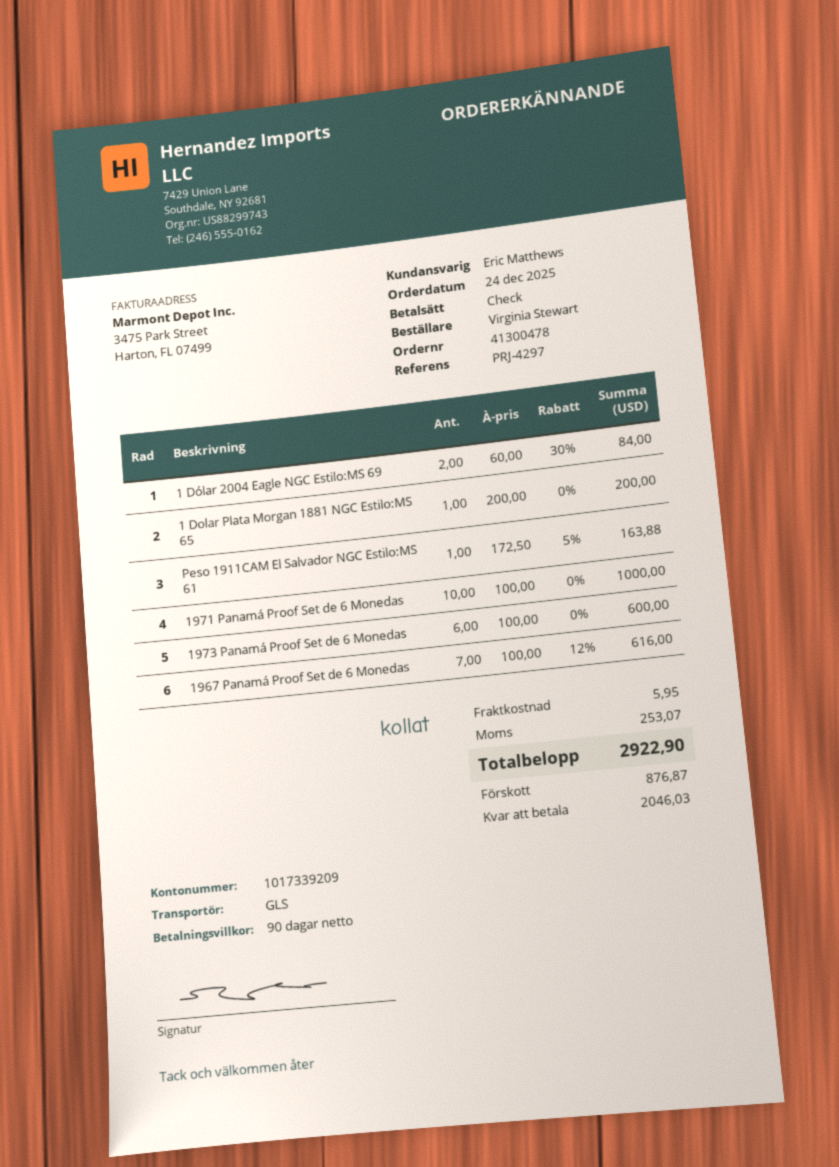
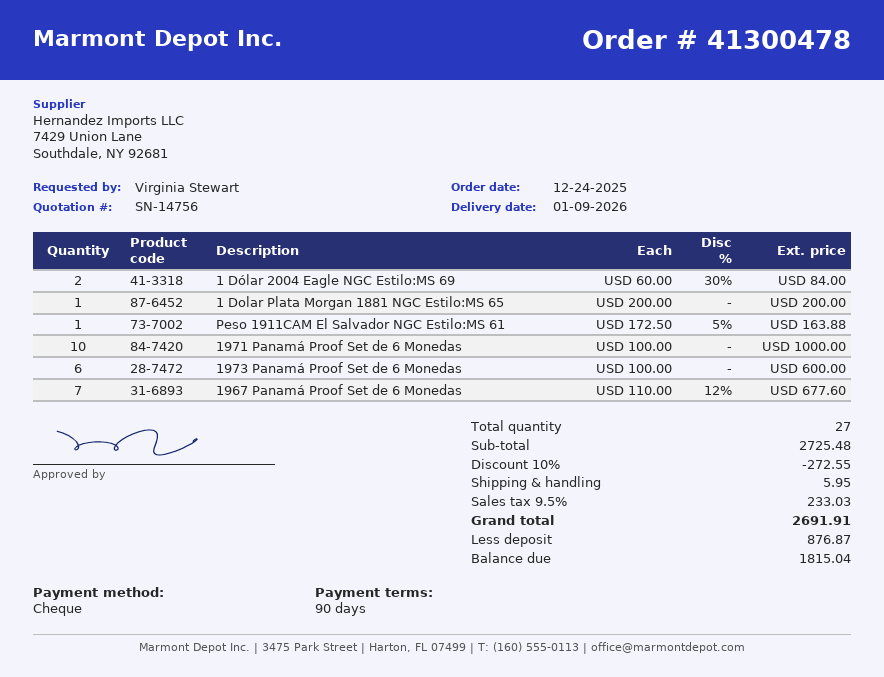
1967 Panamá Proof Set de 6 Monedas: 7 x 100.00 - 12% = 616.00 -> 7 x 110.00 - 12% = 677.60
discount: none -> 10% = 272.55
tax: 253.07 -> 233.03
total: 2922.90 -> 2691.91
balance: 2046.03 -> 1815.04

